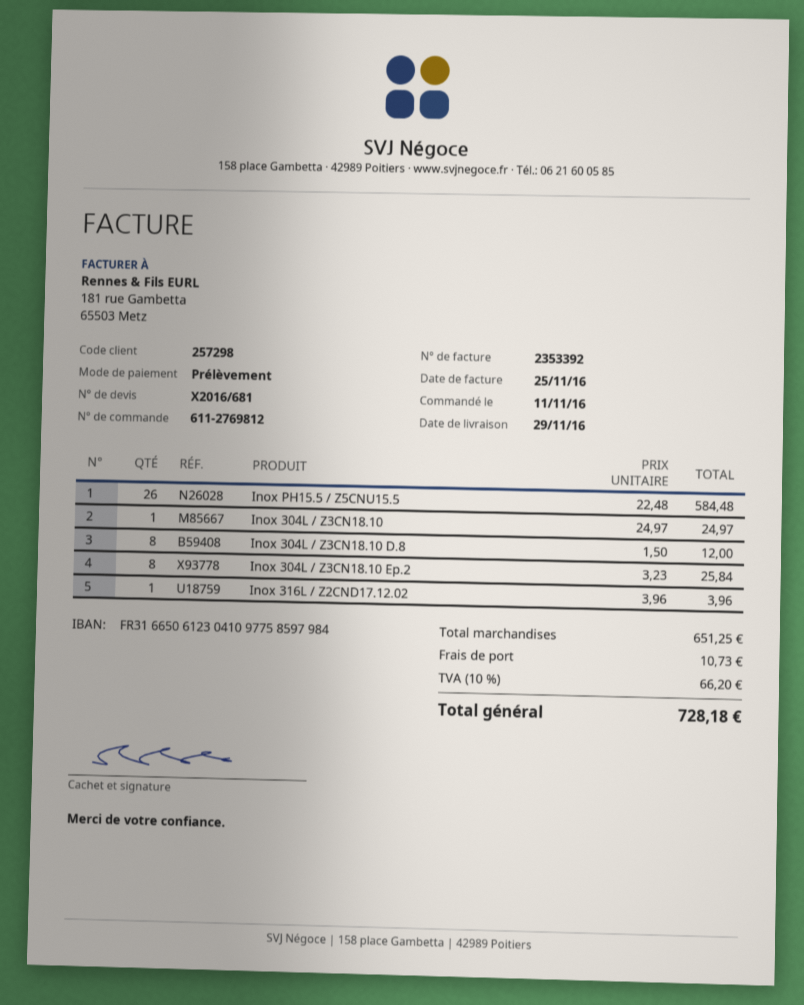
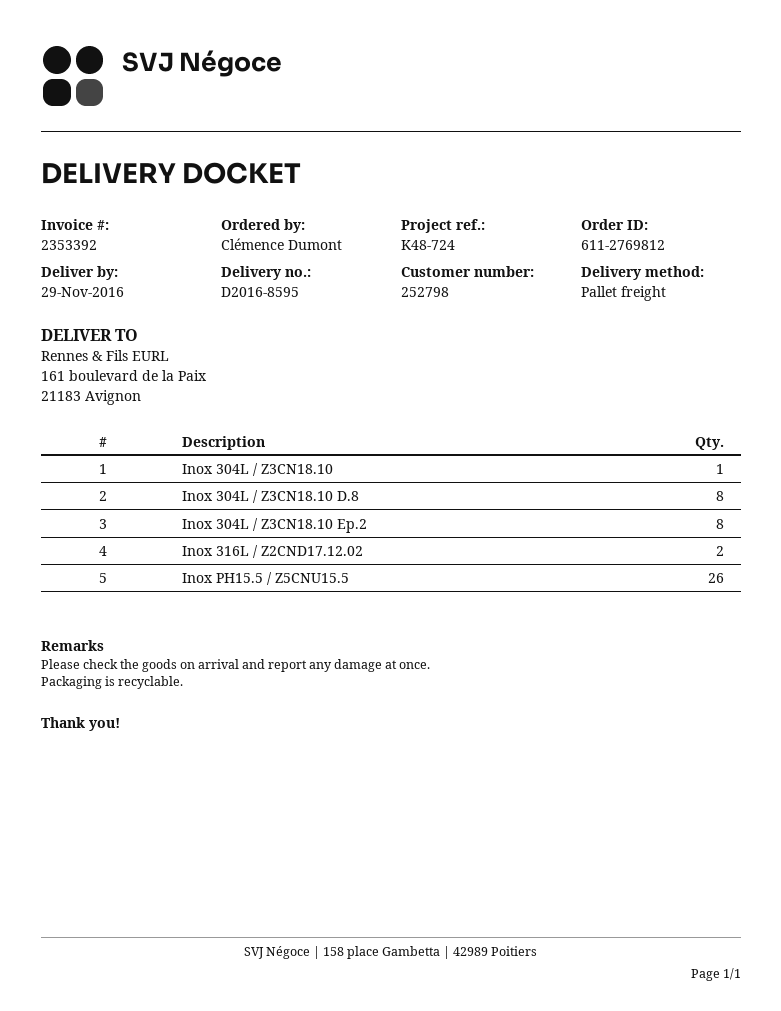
customer number: 257298 -> 252798
Inox 316L / Z2CND17.12.02: 1 -> 2

